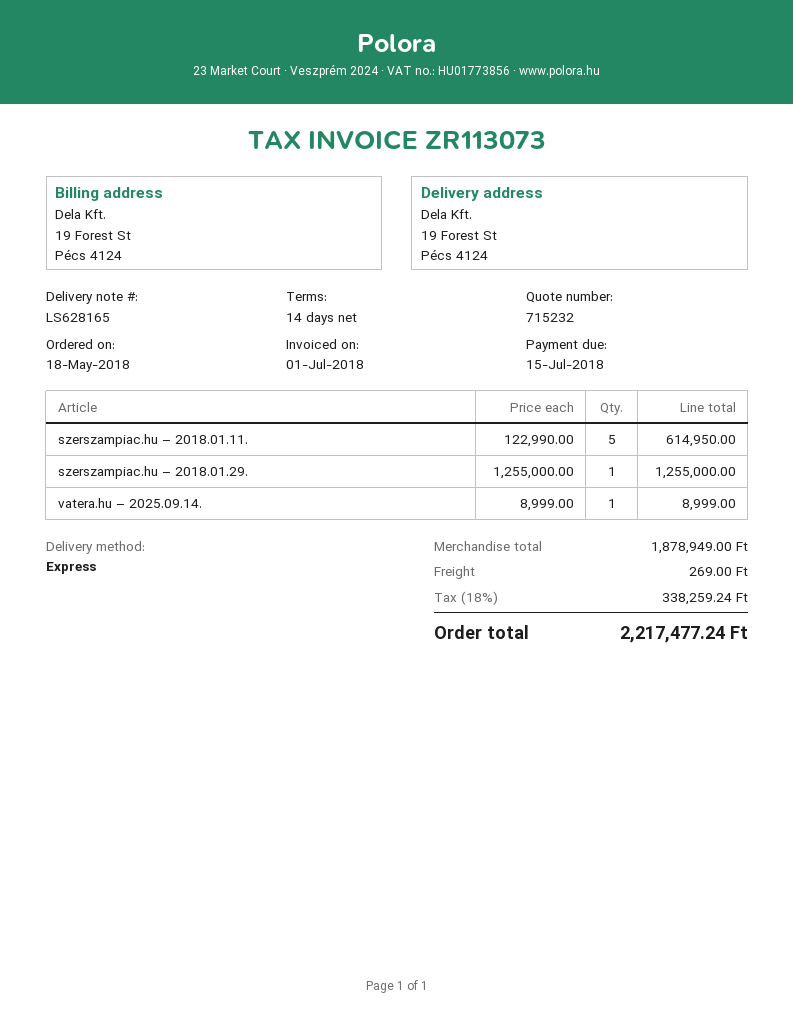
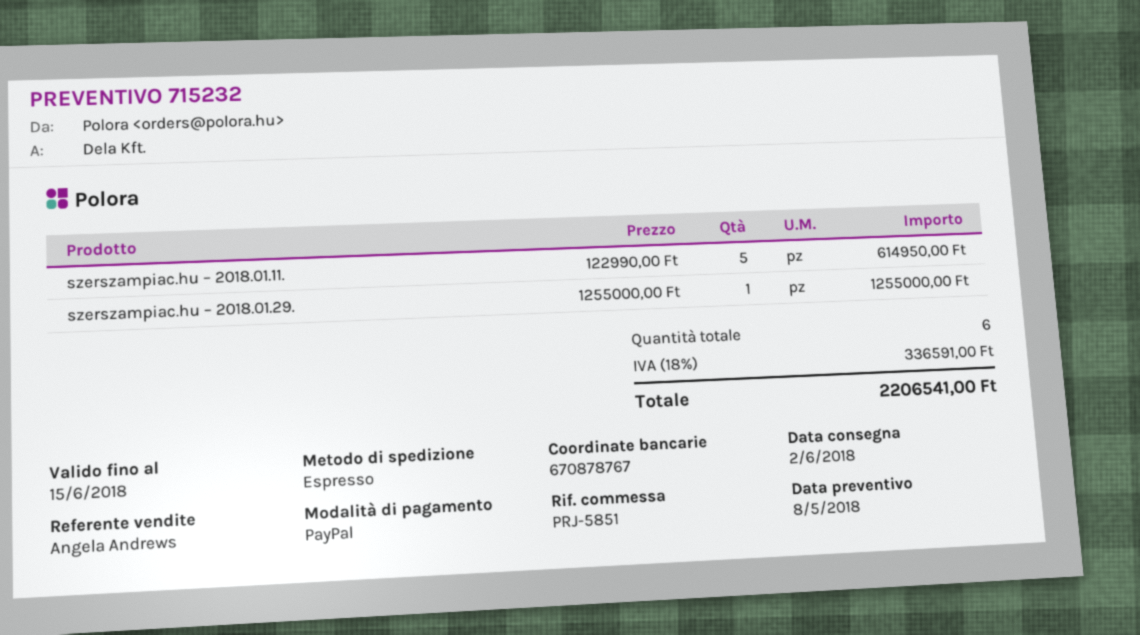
vatera.hu – 2025.09.14.: 1 x 8999.00 = 8999.00 -> none
shipping: 269.00 -> none
tax: 18% = 338259.24 -> 18% = 336591.00
total: 2217477.24 -> 2206541.00

